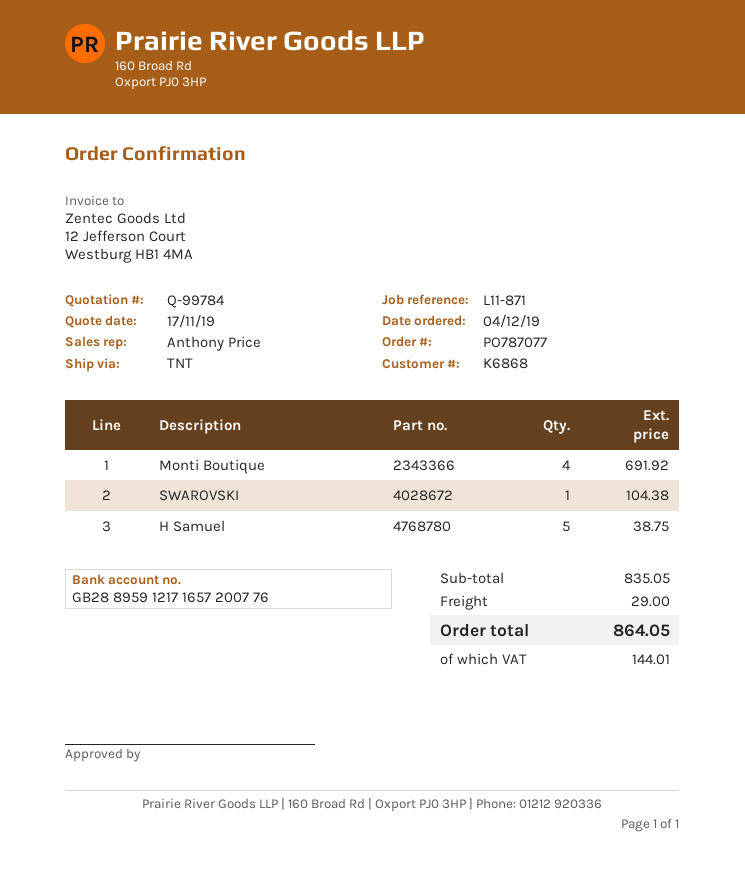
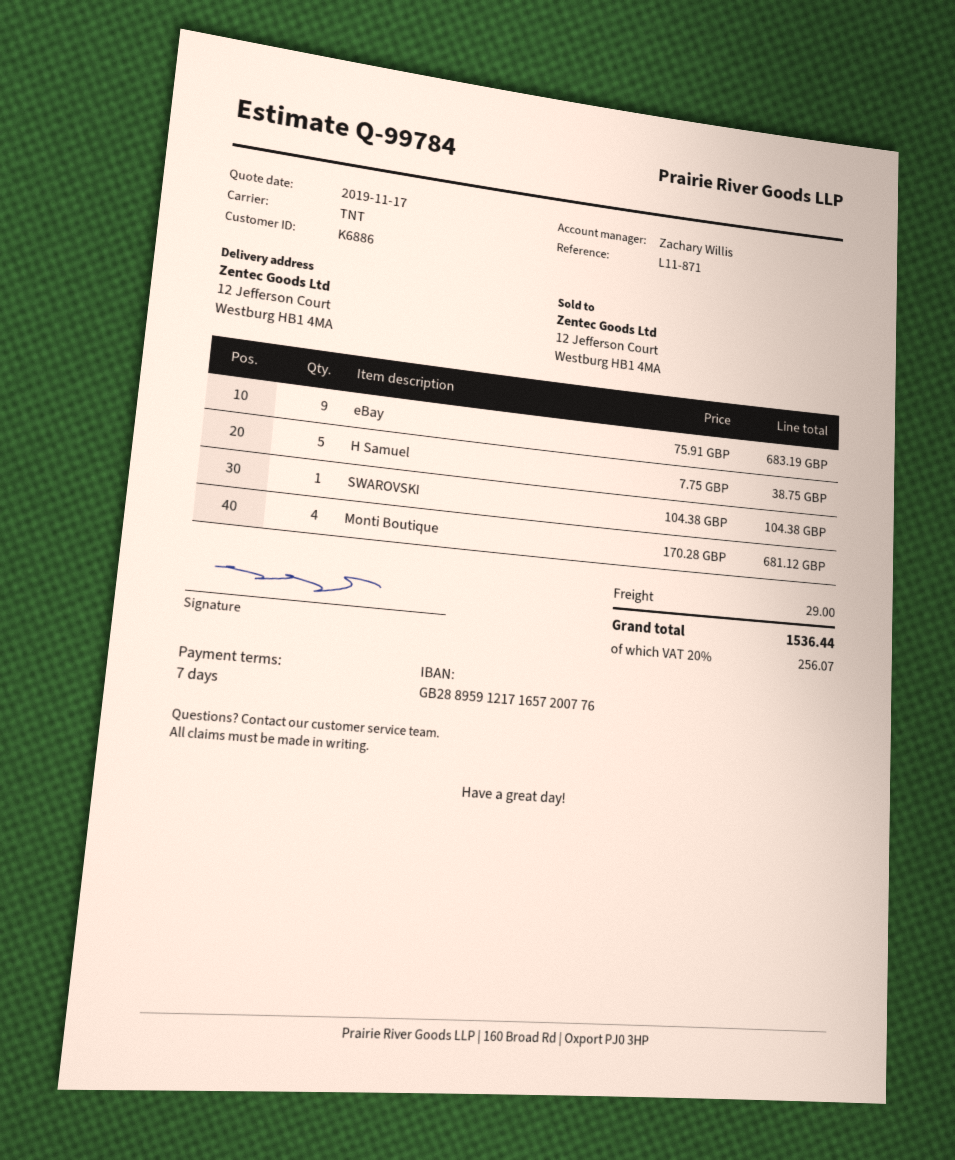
customer number: K6868 -> K6886
sales rep: Anthony Price -> Zachary Willis
Monti Boutique: 4 for 691.92 -> 4 for 681.12
eBay: none -> 9 for 683.19
tax: 144.01 -> 256.07
total: 864.05 -> 1536.44

